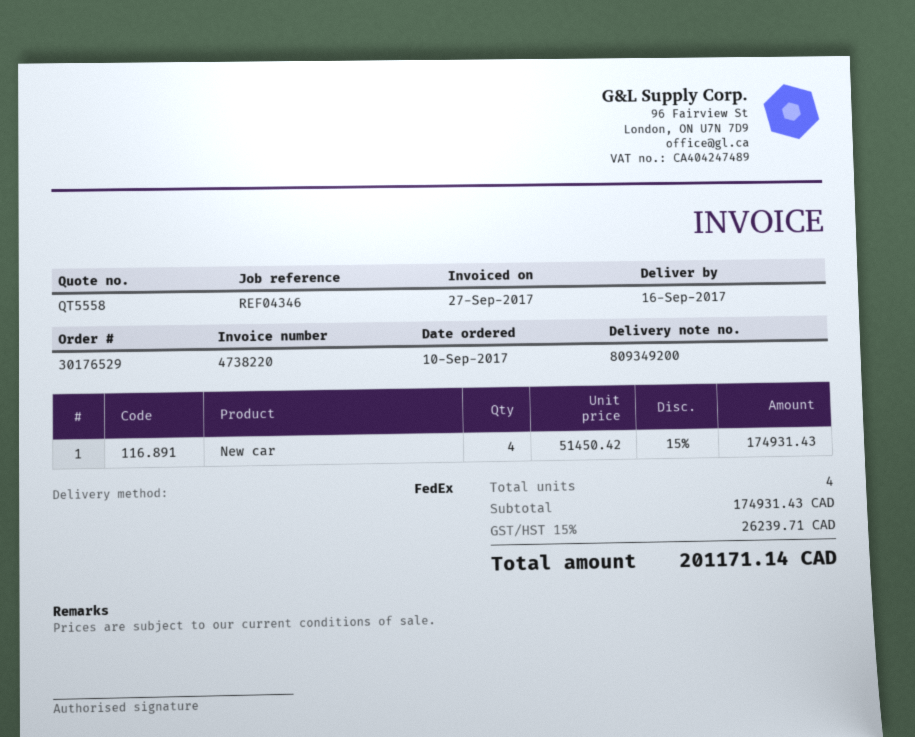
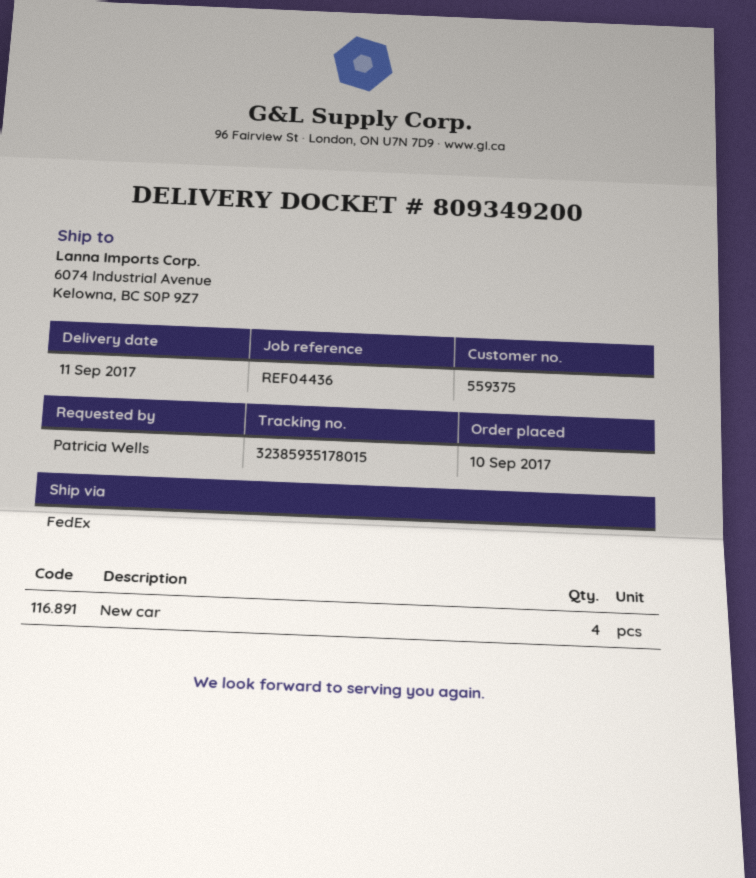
delivery date: 2017-09-16 -> 2017-09-11
reference: REF04346 -> REF04436

